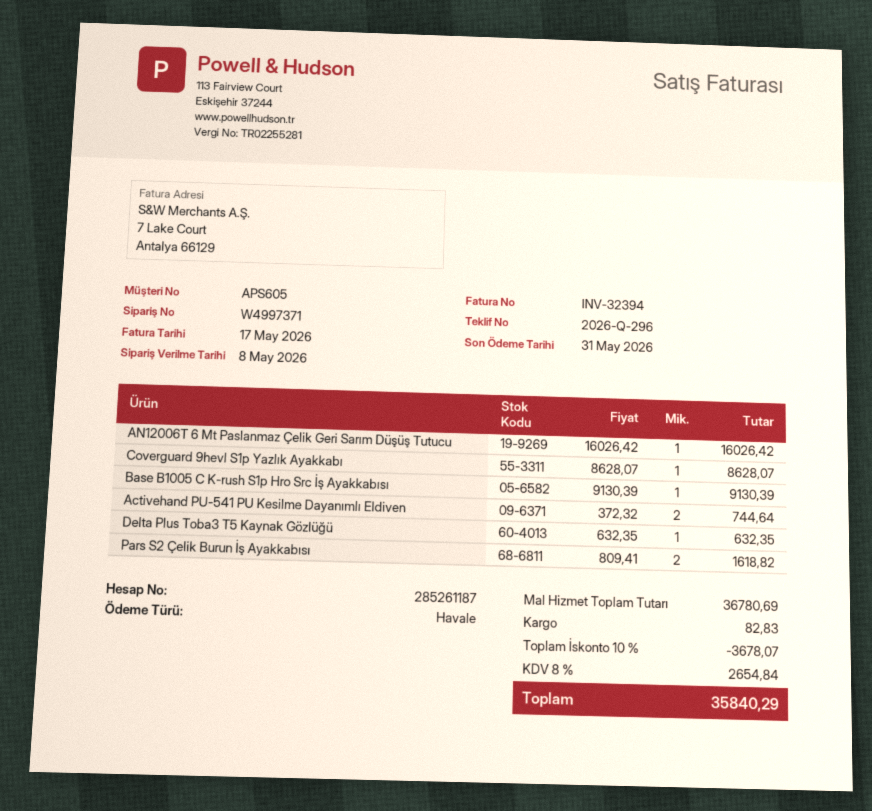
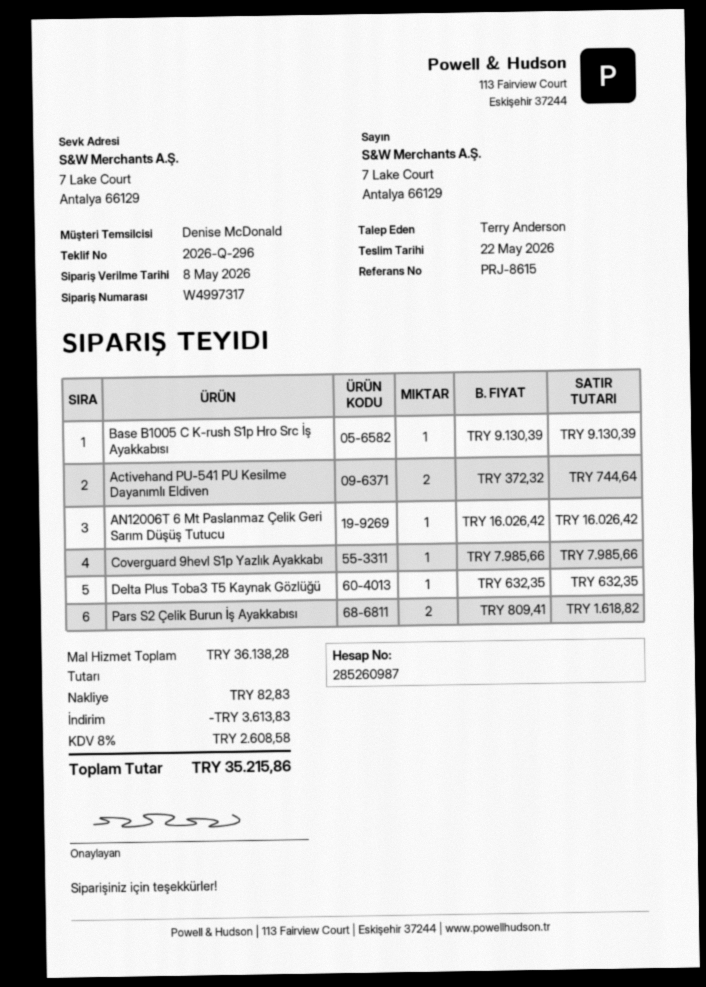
order number: W4997371 -> W4997317
bank account: 285261187 -> 285260987
Coverguard 9hevl S1p Yazlık Ayakkabı: 1 x 8628.07 = 8628.07 -> 1 x 7985.66 = 7985.66
subtotal: 36780.69 -> 36138.28
discount: 3678.07 -> 3613.83
tax: 8% = 2654.84 -> 8% = 2608.58
total: 35840.29 -> 35215.86

